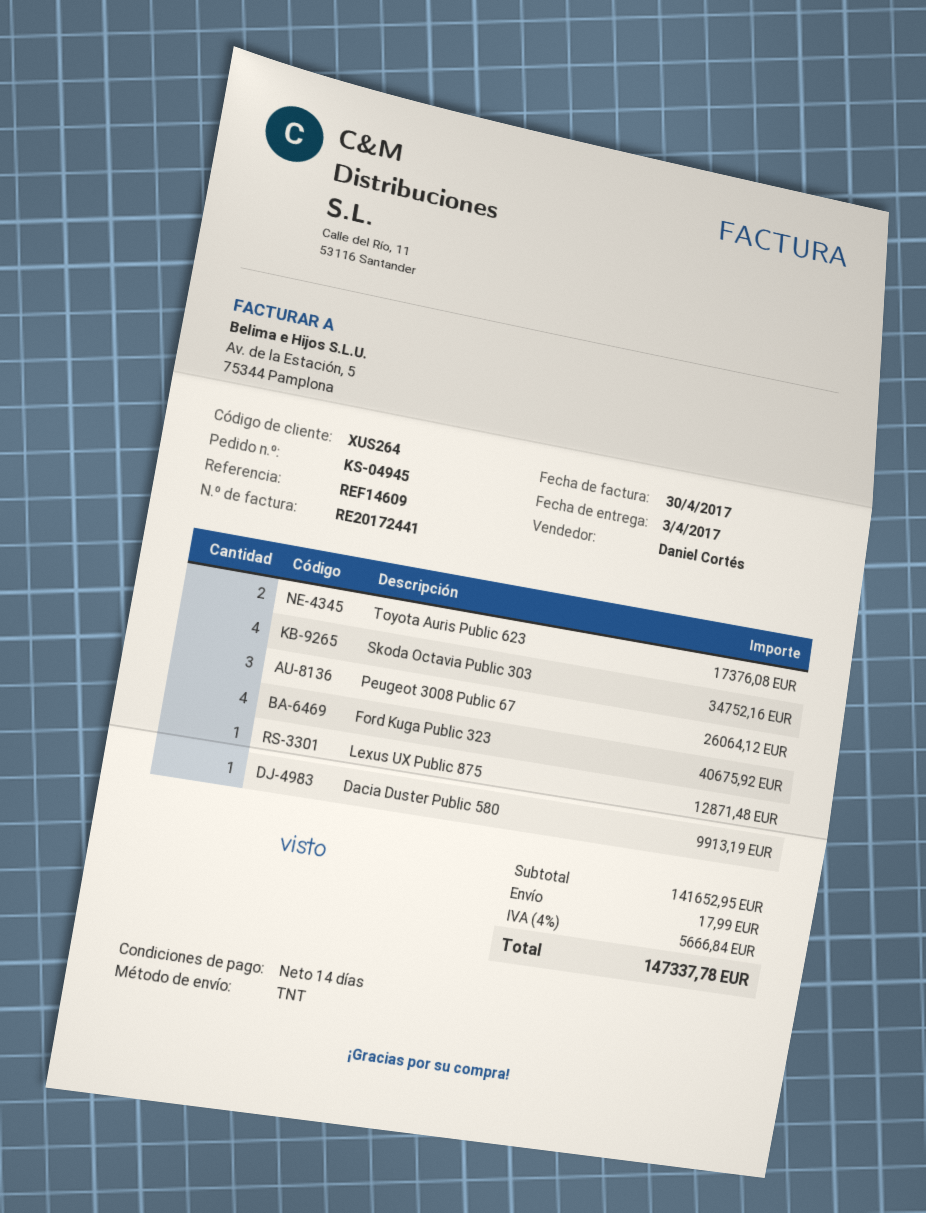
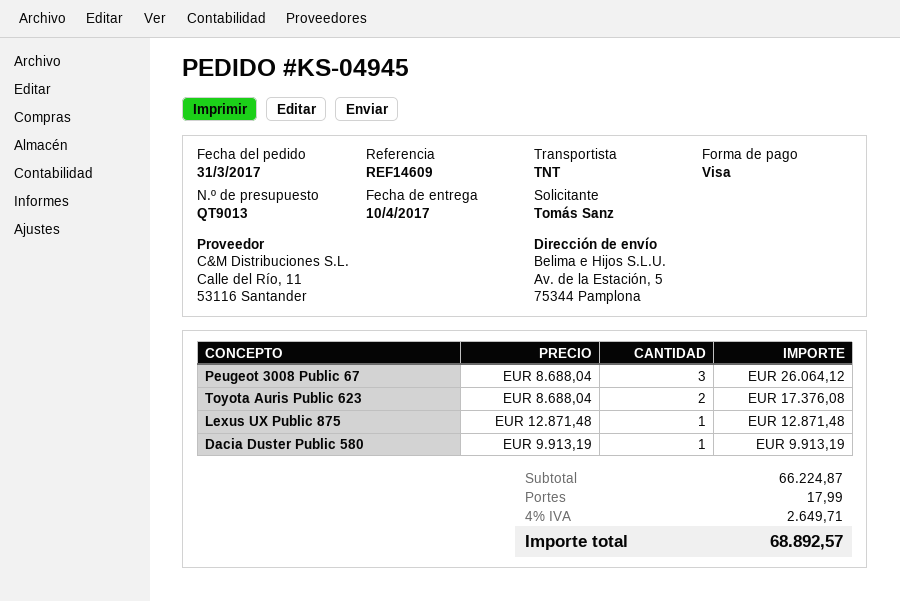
delivery date: 2017-04-03 -> 2017-04-10
Skoda Octavia Public 303: 4 for 34752.16 -> none
Ford Kuga Public 323: 4 for 40675.92 -> none
subtotal: 141652.95 -> 66224.87
tax: 4% = 5666.84 -> 4% = 2649.71
total: 147337.78 -> 68892.57

